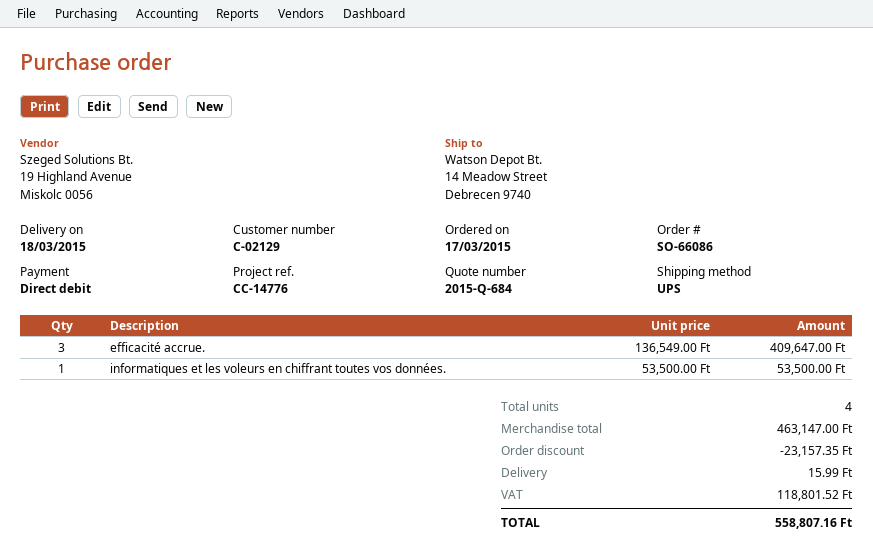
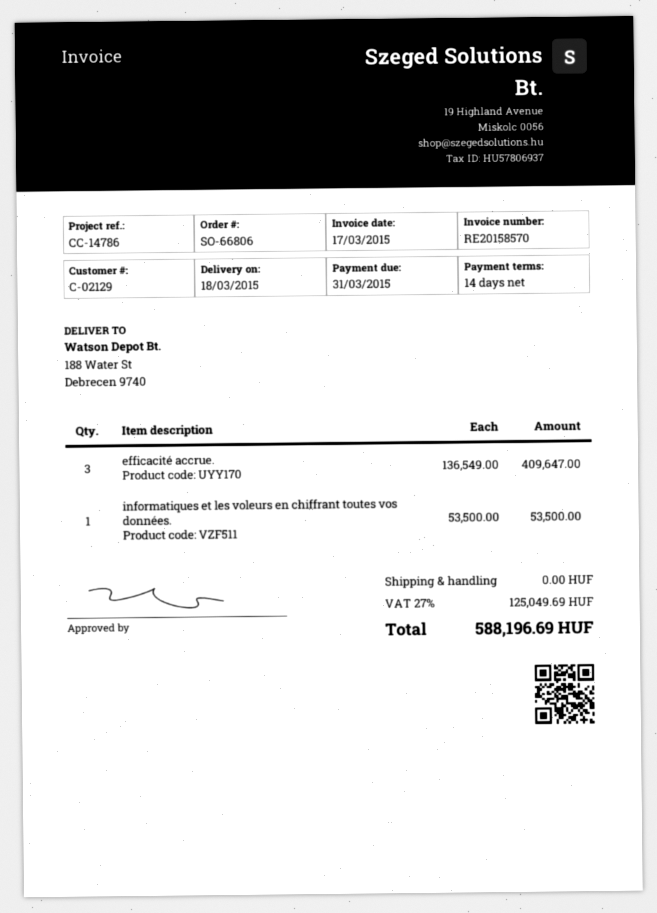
order number: SO-66086 -> SO-66806
reference: CC-14776 -> CC-14786
ship to: 14 Meadow Street, Debrecen 9740 -> 188 Water St, Debrecen 9740
discount: 23157.35 -> none
shipping: 15.99 -> 0.00
tax: 118801.52 -> 125049.69
total: 558807.16 -> 588196.69

